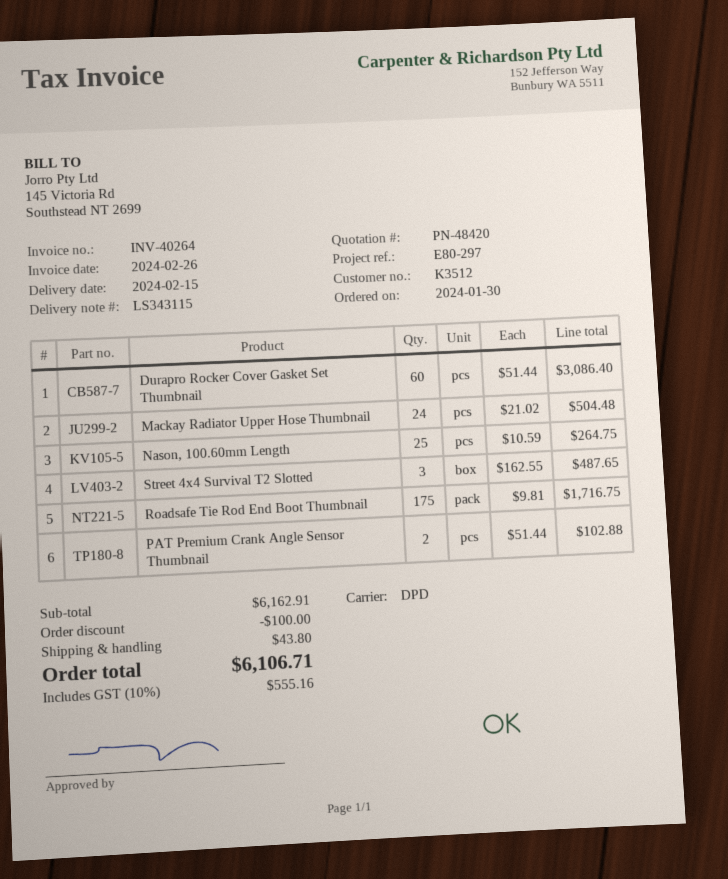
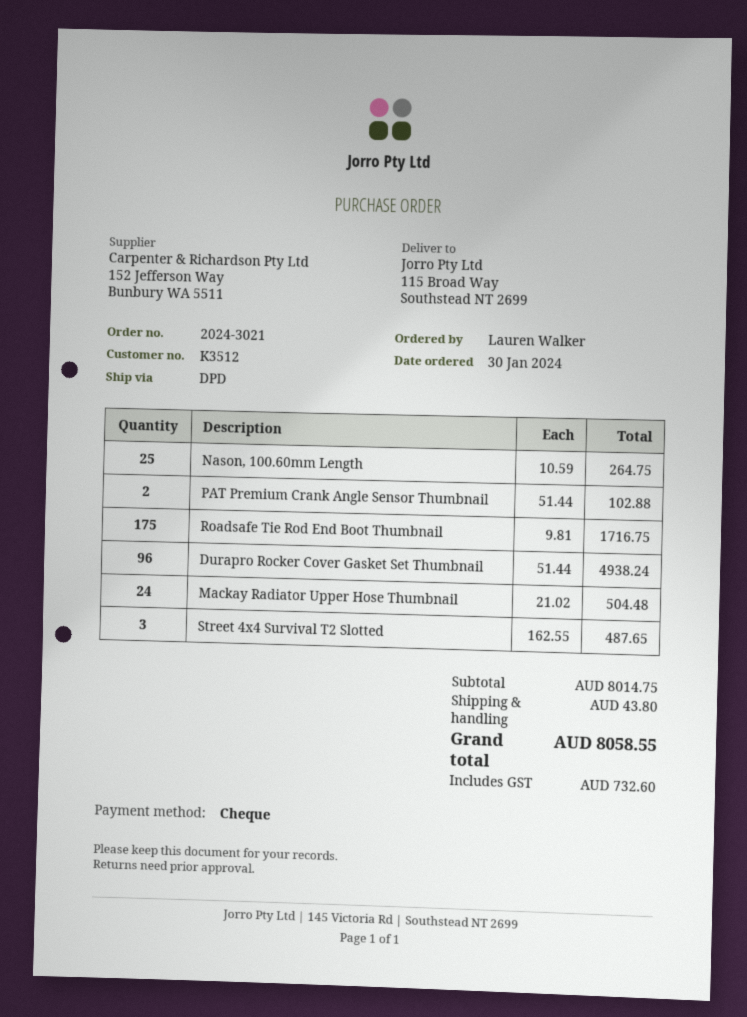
Durapro Rocker Cover Gasket Set Thumbnail: 60 x 51.44 = 3086.40 -> 96 x 51.44 = 4938.24
subtotal: 6162.91 -> 8014.75
discount: 100.00 -> none
tax: 555.16 -> 732.60
total: 6106.71 -> 8058.55

